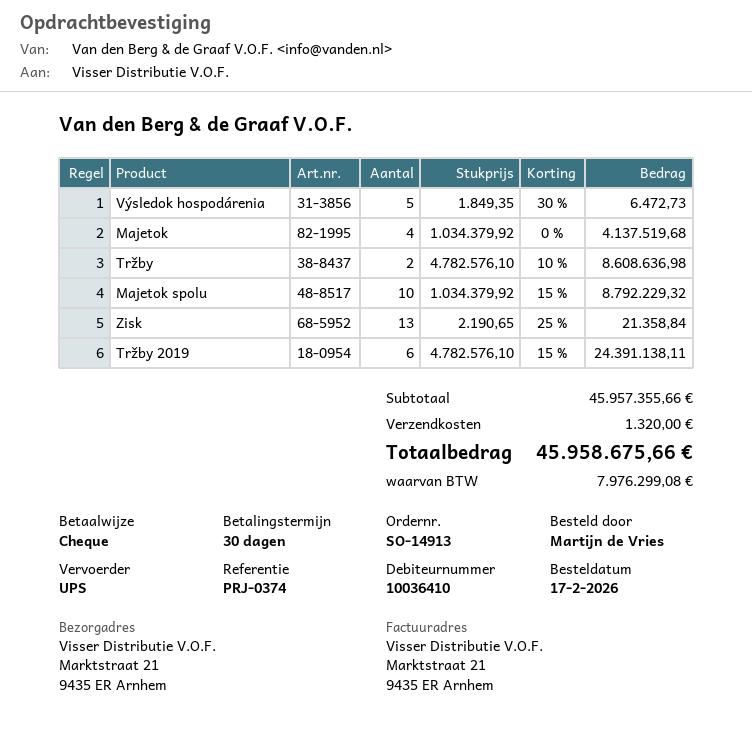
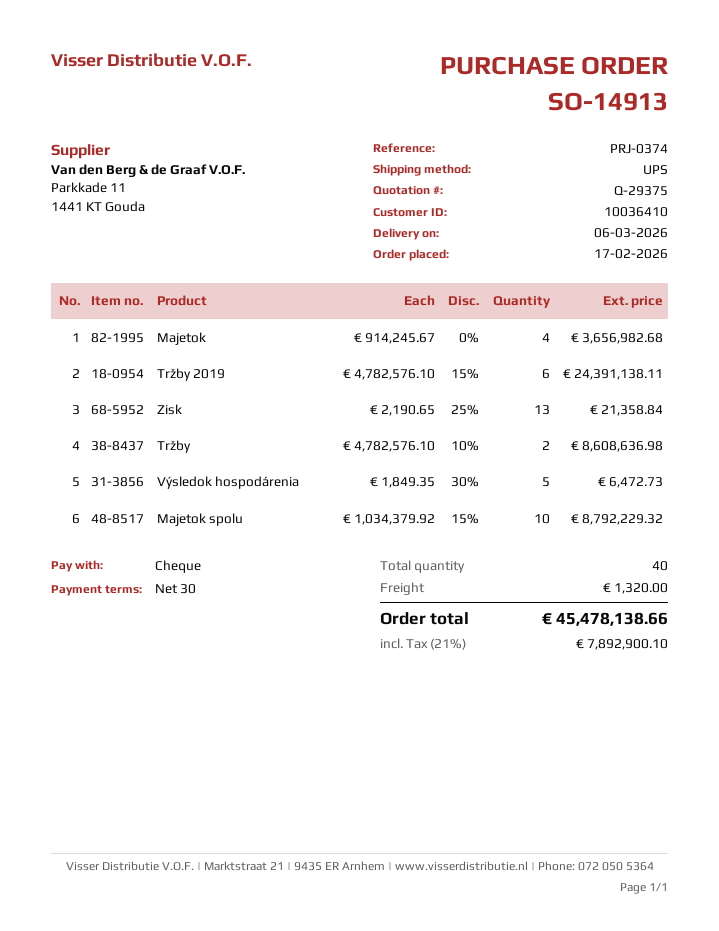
Majetok: 4 x 1034379.92 = 4137519.68 -> 4 x 914245.67 = 3656982.68
tax: 7976299.08 -> 7892900.10
total: 45958675.66 -> 45478138.66

